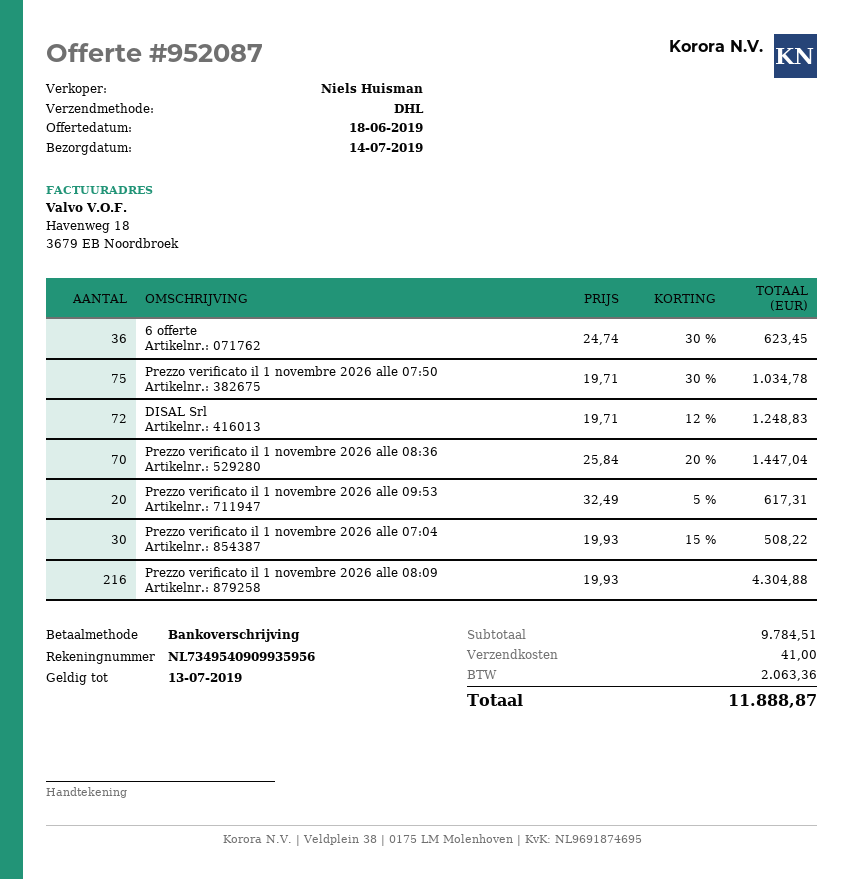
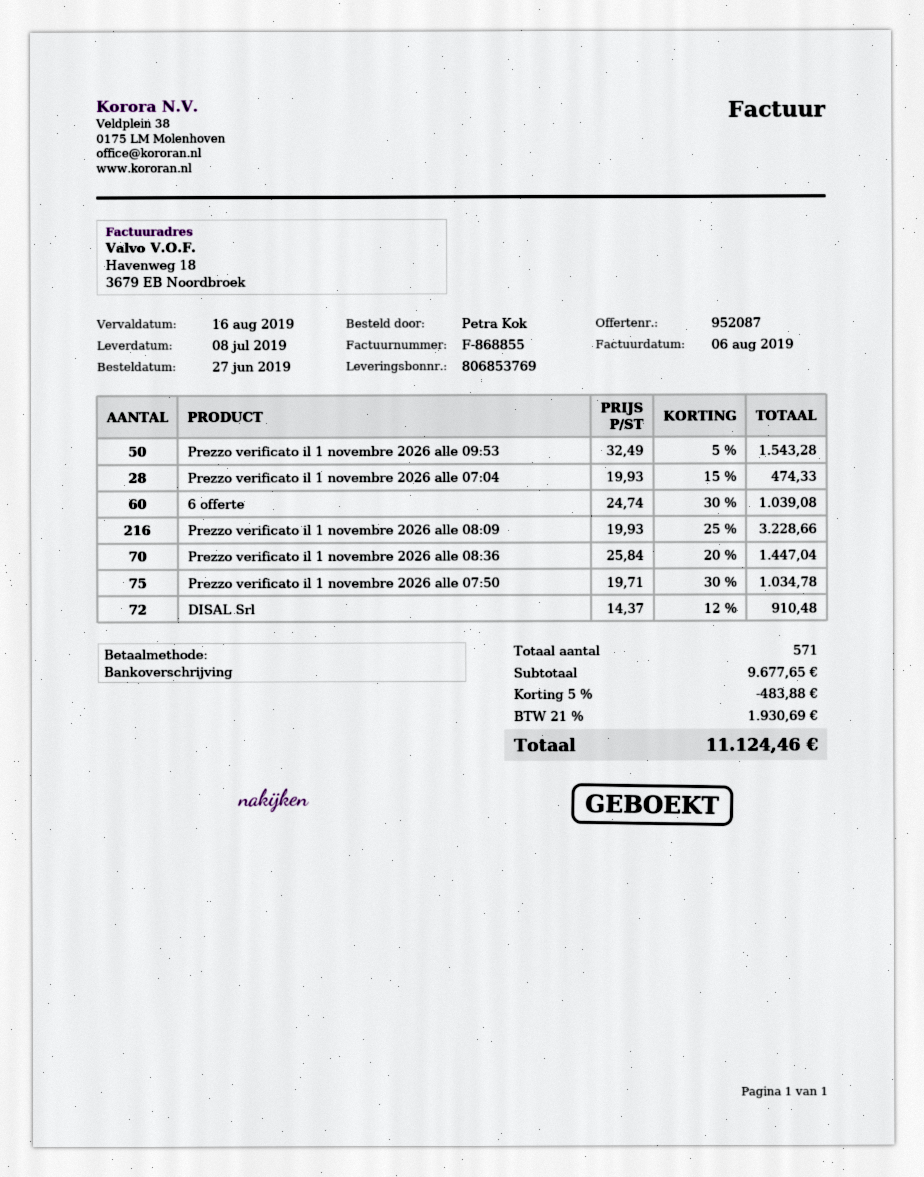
delivery date: 2019-07-14 -> 2019-07-08
6 offerte: 36 x 24.74 - 30% = 623.45 -> 60 x 24.74 - 30% = 1039.08
DISAL Srl: 72 x 19.71 - 12% = 1248.83 -> 72 x 14.37 - 12% = 910.48
Prezzo verificato il 1 novembre 2026 alle 09:53: 20 x 32.49 - 5% = 617.31 -> 50 x 32.49 - 5% = 1543.28
Prezzo verificato il 1 novembre 2026 alle 07:04: 30 x 19.93 - 15% = 508.22 -> 28 x 19.93 - 15% = 474.33
Prezzo verificato il 1 novembre 2026 alle 08:09: 216 x 19.93 = 4304.88 -> 216 x 19.93 - 25% = 3228.66
subtotal: 9784.51 -> 9677.65
discount: none -> 5% = 483.88
shipping: 41.00 -> none
tax: 2063.36 -> 1930.69
total: 11888.87 -> 11124.46

